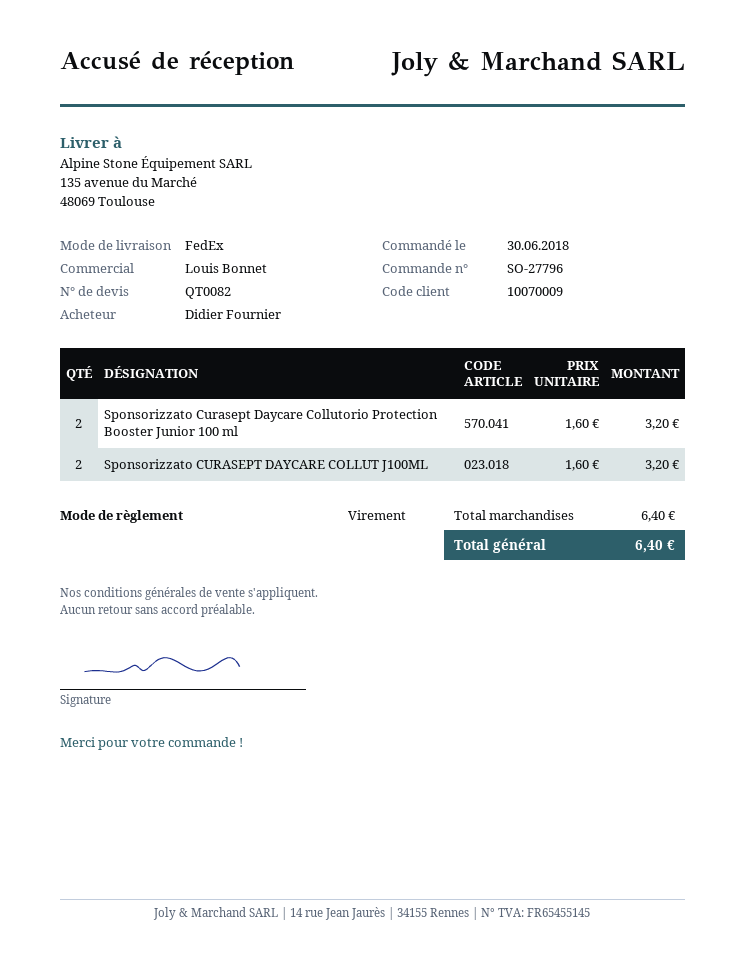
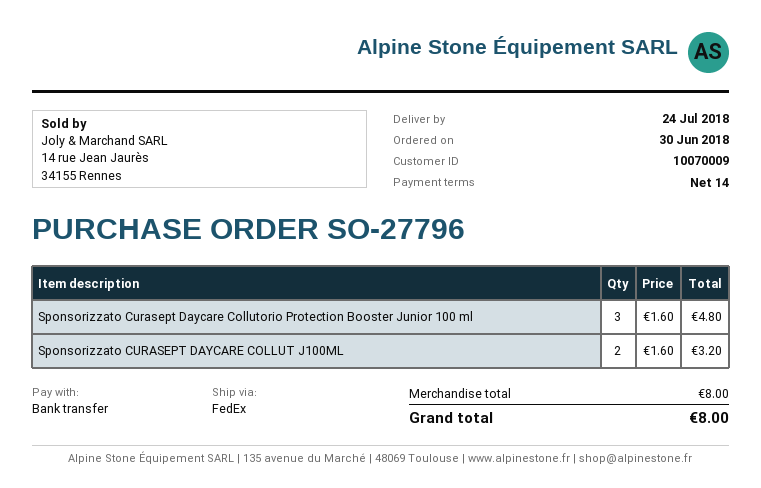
Sponsorizzato Curasept Daycare Collutorio Protection Booster Junior 100 ml: 2 x 1.60 = 3.20 -> 3 x 1.60 = 4.80
subtotal: 6.40 -> 8.00
total: 6.40 -> 8.00

